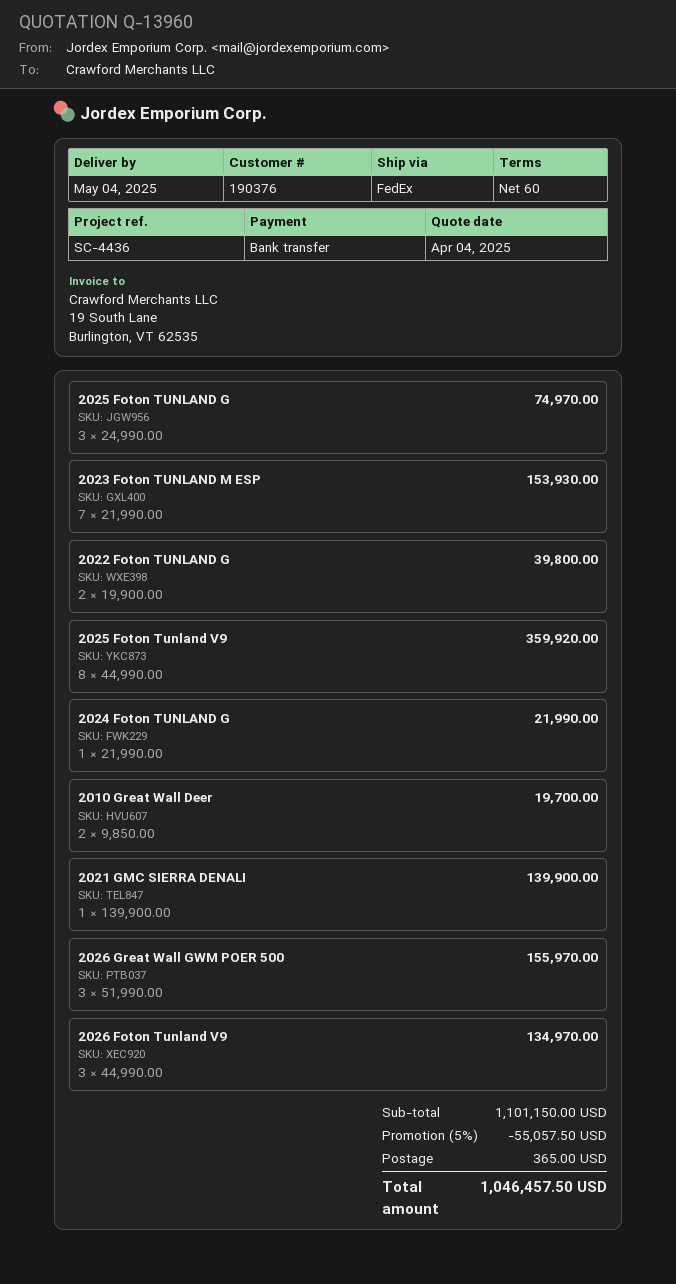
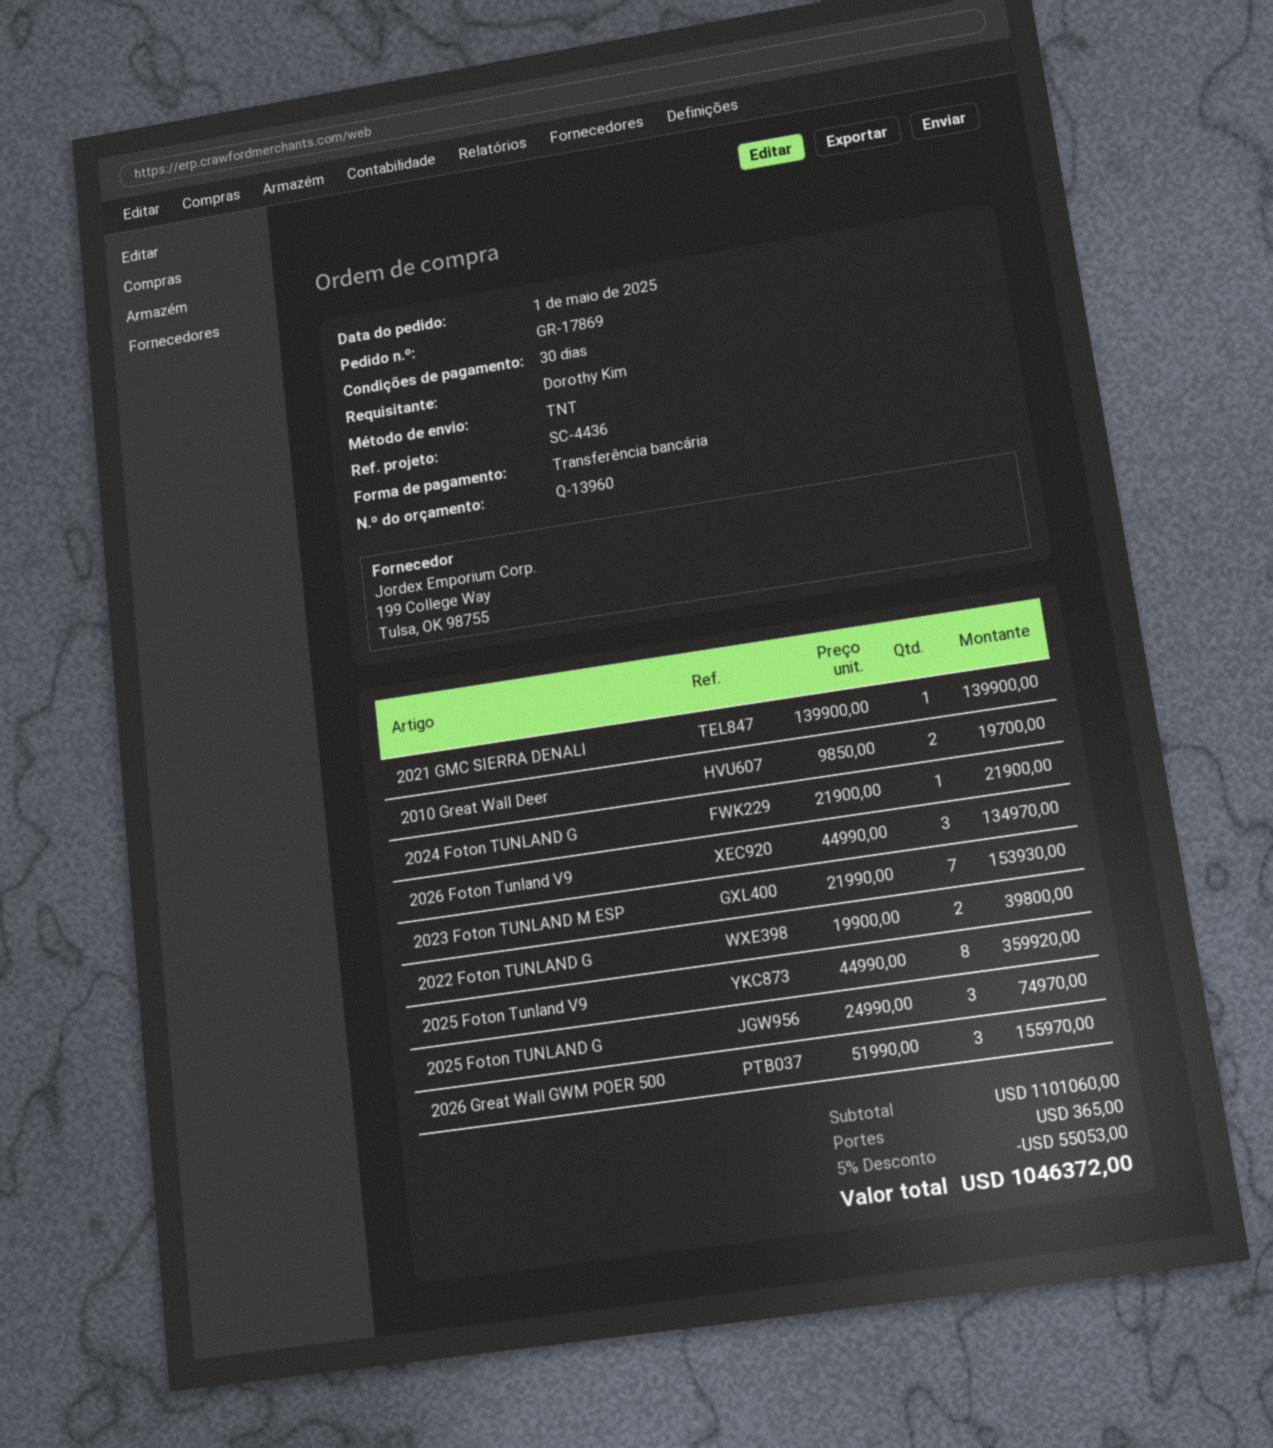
payment terms: 60 days -> 30 days
shipping method: FedEx -> TNT
2024 Foton TUNLAND G: 1 x 21990.00 = 21990.00 -> 1 x 21900.00 = 21900.00
subtotal: 1101150.00 -> 1101060.00
discount: 5% = 55057.50 -> 5% = 55053.00
total: 1046457.50 -> 1046372.00

